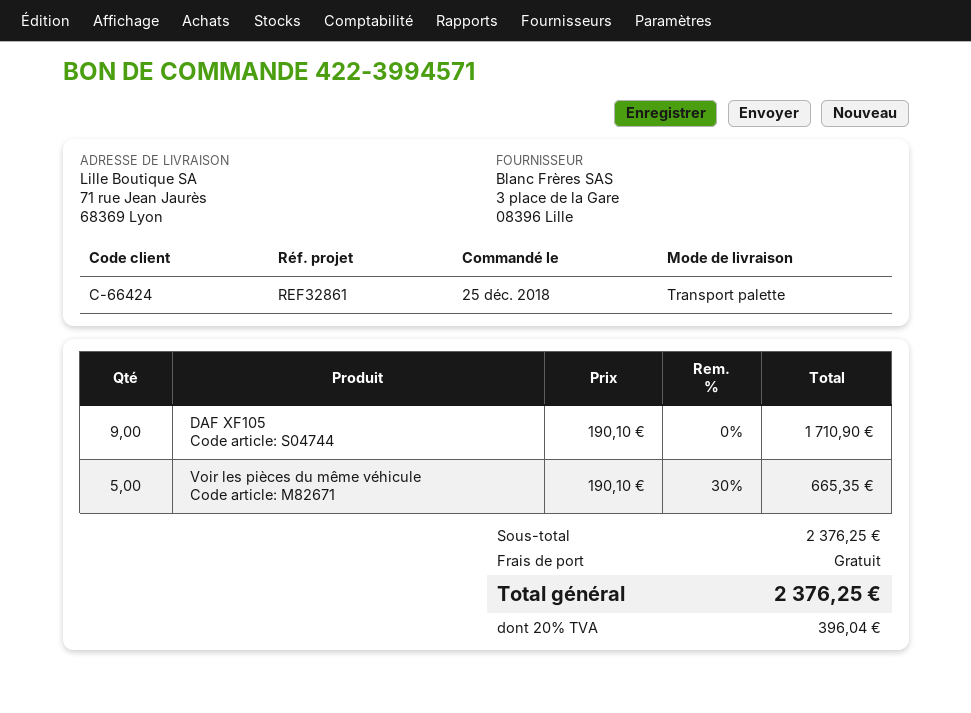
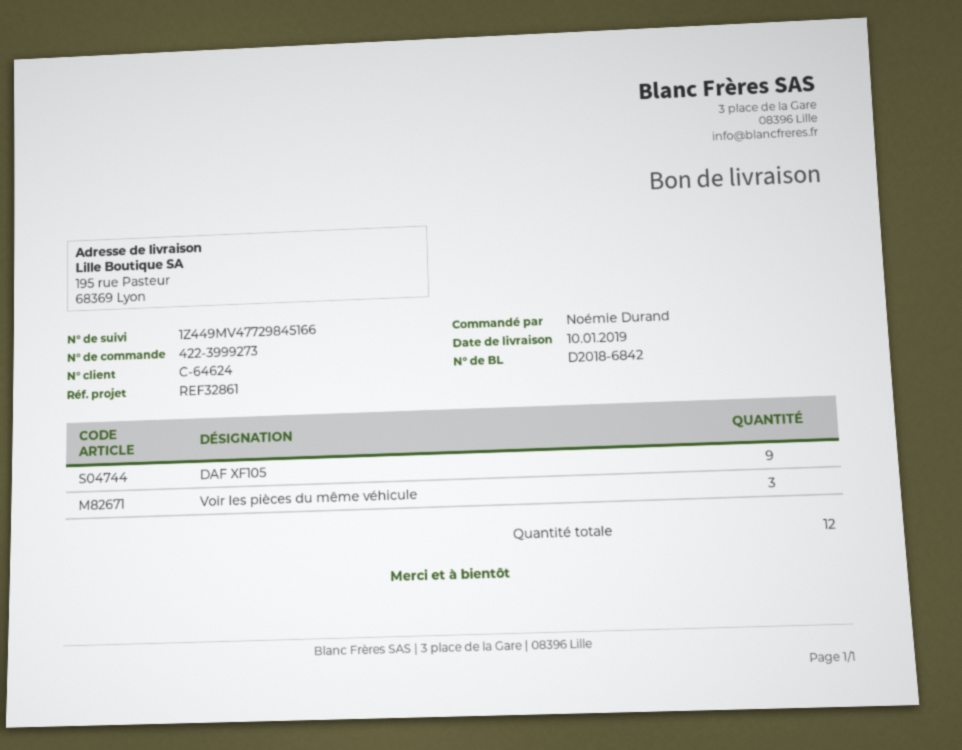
order number: 422-3994571 -> 422-3999273
customer number: C-66424 -> C-64624
ship to: 71 rue Jean Jaurès, 68369 Lyon -> 195 rue Pasteur, 68369 Lyon
Voir les pièces du même véhicule: 5 -> 3

